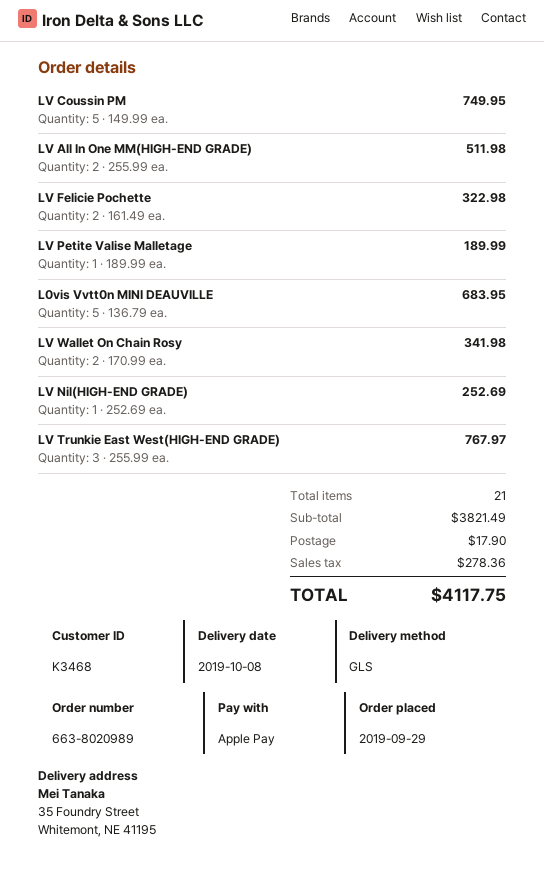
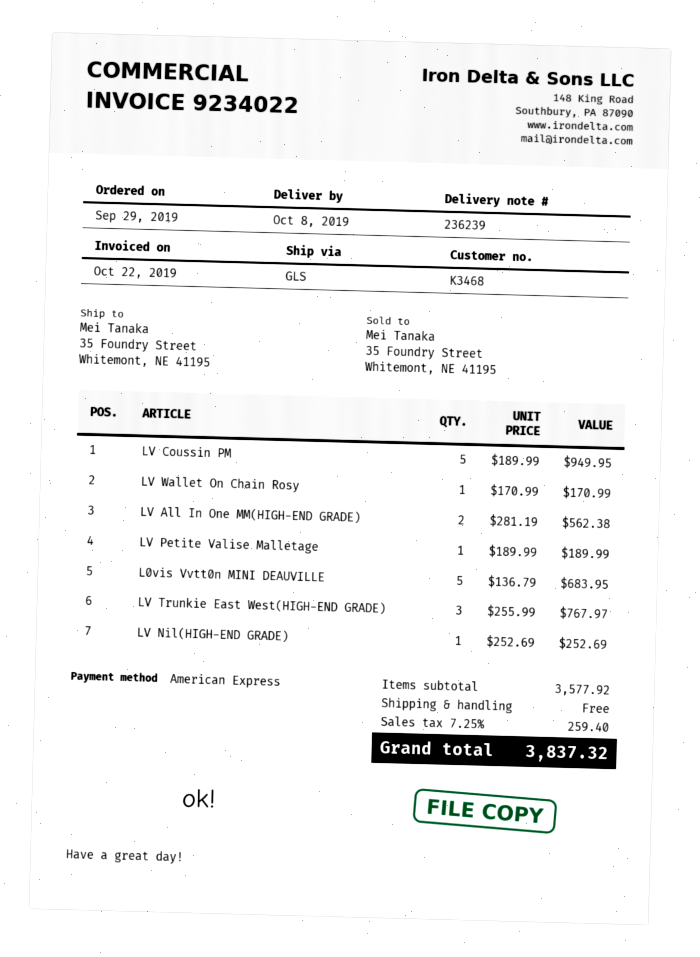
payment method: Apple Pay -> American Express
LV Coussin PM: 5 x 149.99 = 749.95 -> 5 x 189.99 = 949.95
LV All In One MM(HIGH-END GRADE): 2 x 255.99 = 511.98 -> 2 x 281.19 = 562.38
LV Felicie Pochette: 2 x 161.49 = 322.98 -> none
LV Wallet On Chain Rosy: 2 x 170.99 = 341.98 -> 1 x 170.99 = 170.99
subtotal: 3821.49 -> 3577.92
shipping: 17.90 -> 0.00
tax: 278.36 -> 259.40
total: 4117.75 -> 3837.32

